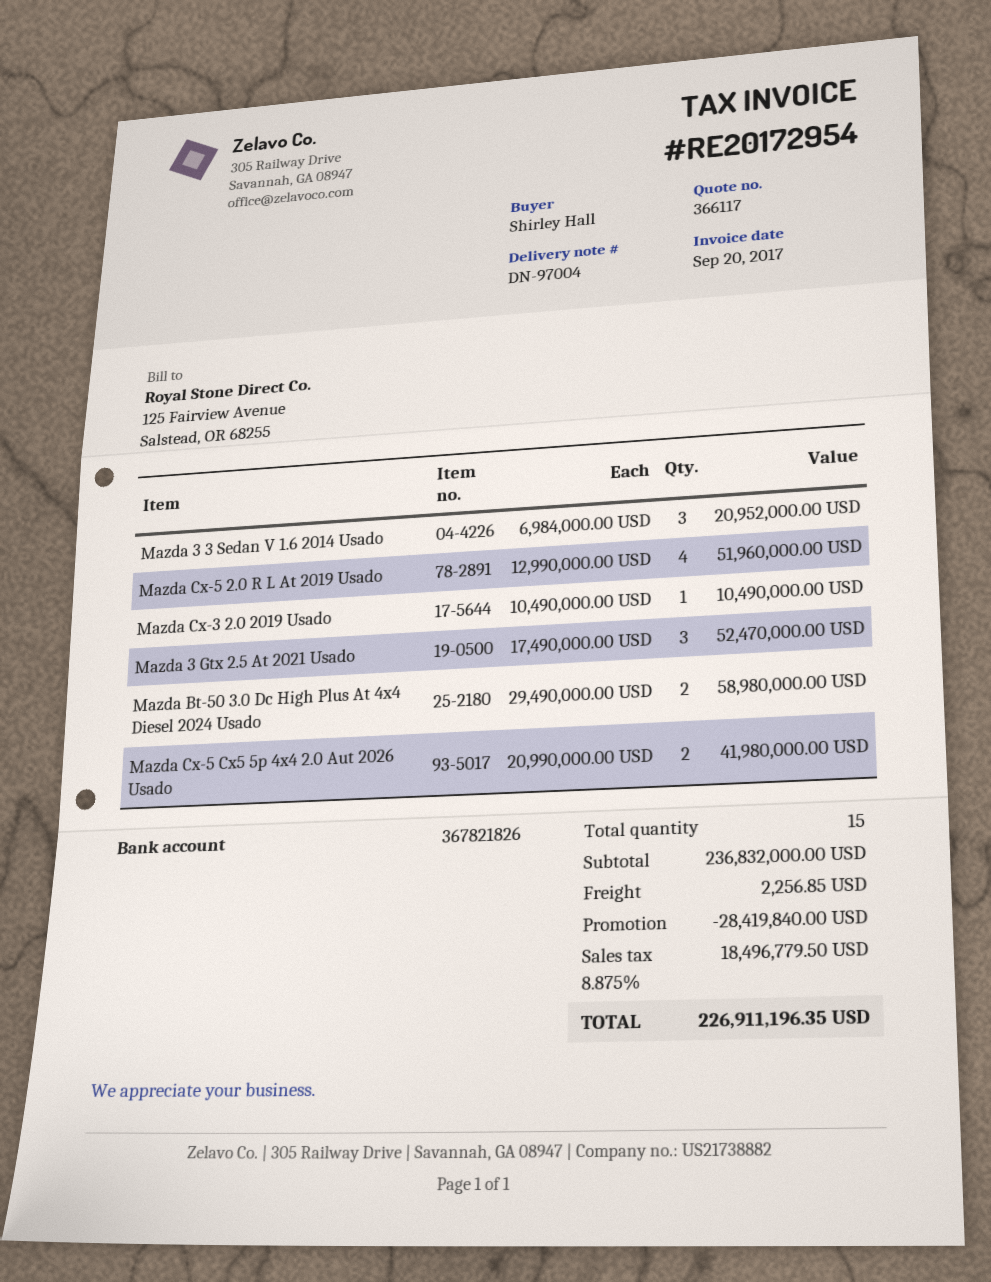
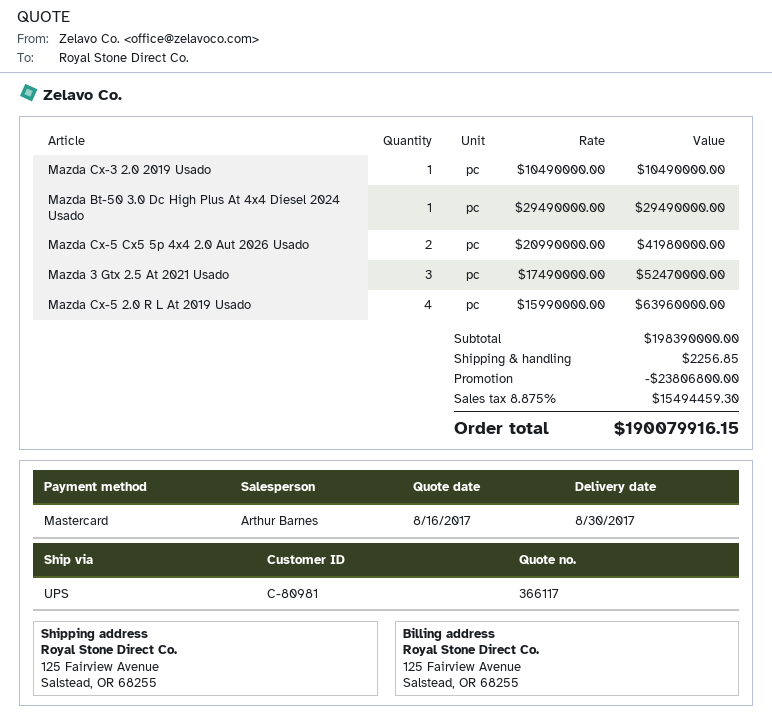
Mazda 3 3 Sedan V 1.6 2014 Usado: 3 x 6984000.00 = 20952000.00 -> none
Mazda Cx-5 2.0 R L At 2019 Usado: 4 x 12990000.00 = 51960000.00 -> 4 x 15990000.00 = 63960000.00
Mazda Bt-50 3.0 Dc High Plus At 4x4 Diesel 2024 Usado: 2 x 29490000.00 = 58980000.00 -> 1 x 29490000.00 = 29490000.00
subtotal: 236832000.00 -> 198390000.00
discount: 28419840.00 -> 23806800.00
tax: 8.875% = 18496779.50 -> 8.875% = 15494459.30
total: 226911196.35 -> 190079916.15

